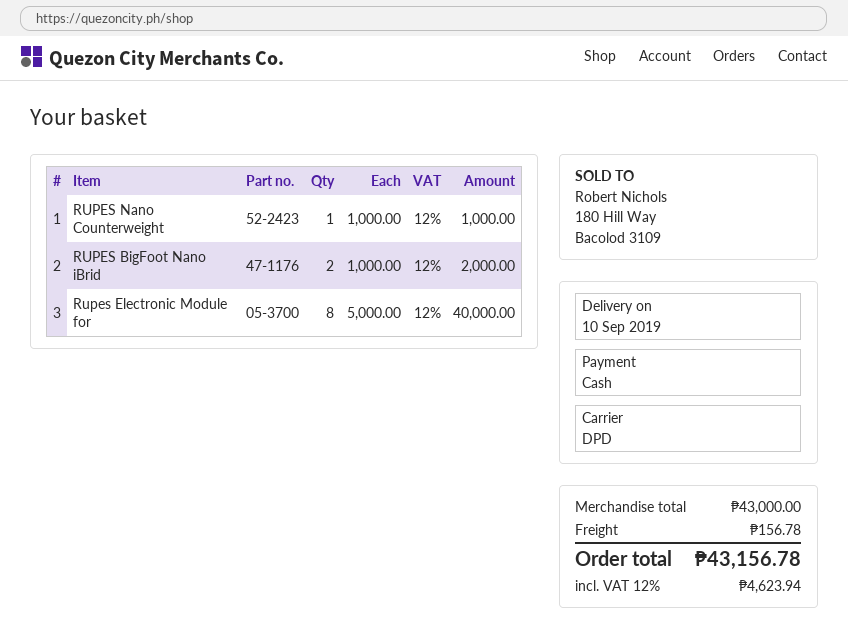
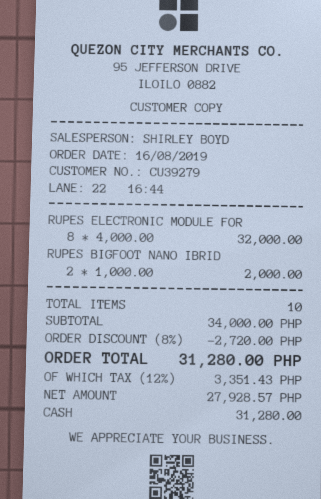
RUPES Nano Counterweight: 1 x 1000.00 = 1000.00 -> none
Rupes Electronic Module for: 8 x 5000.00 = 40000.00 -> 8 x 4000.00 = 32000.00
subtotal: 43000.00 -> 34000.00
discount: none -> 8% = 2720.00
shipping: 156.78 -> none
tax: 12% = 4623.94 -> 12% = 3351.43
total: 43156.78 -> 31280.00

